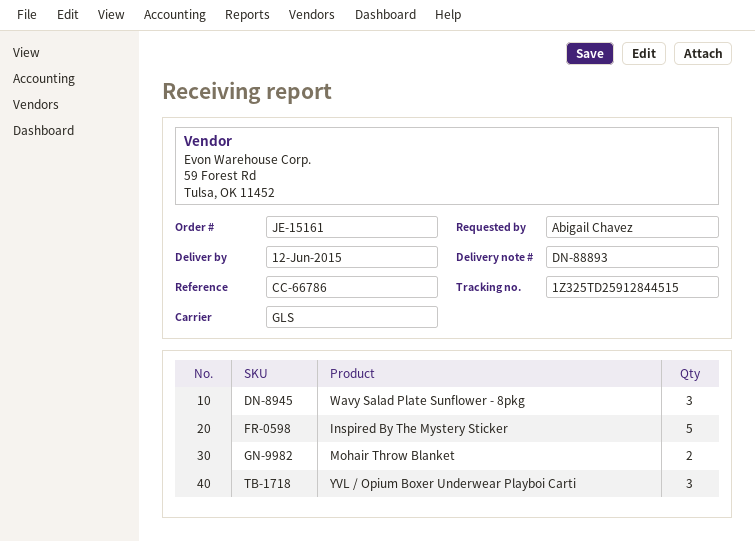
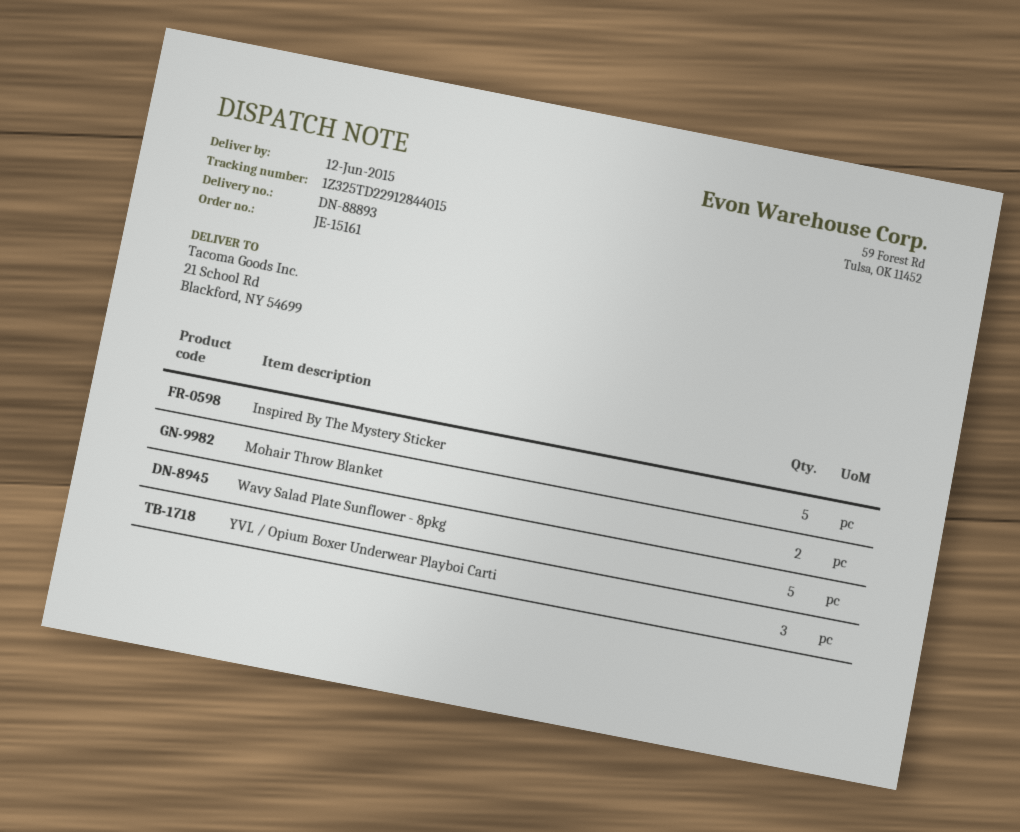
tracking number: 1Z325TD25912844515 -> 1Z325TD22912844015
Wavy Salad Plate Sunflower - 8pkg: 3 -> 5

